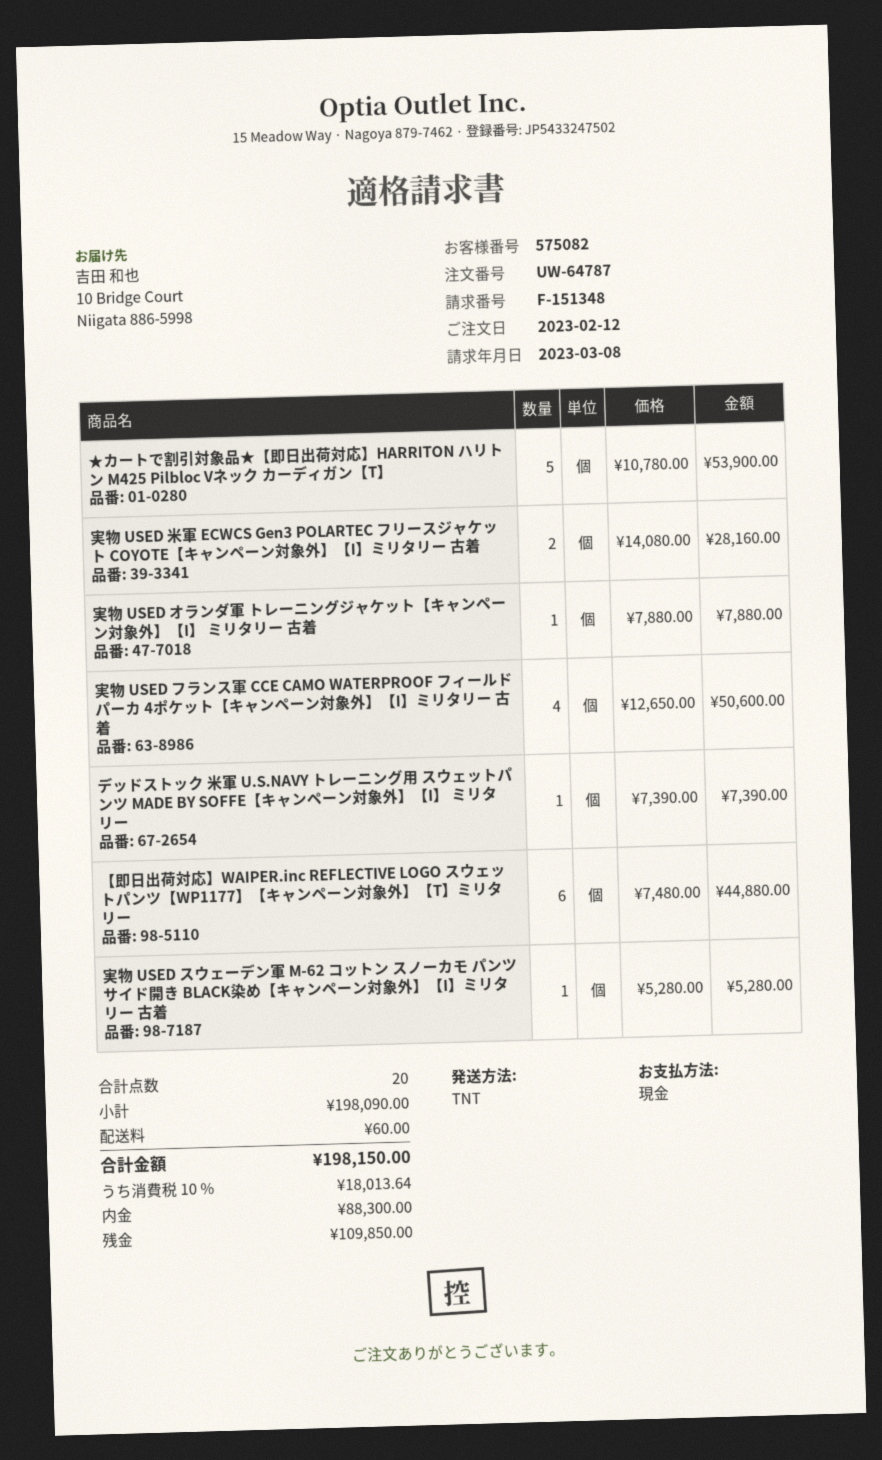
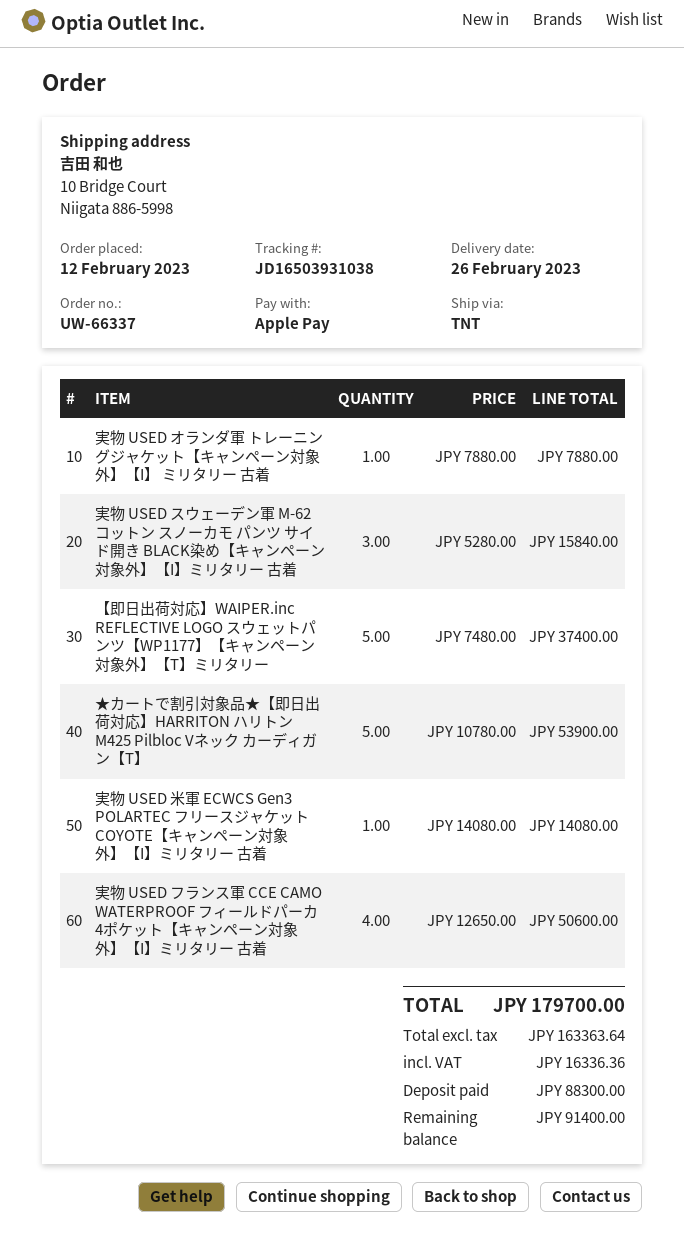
order number: UW-64787 -> UW-66337
payment method: cash -> Apple Pay
実物 USED 米軍 ECWCS Gen3 POLARTEC フリースジャケット COYOTE【キャンペーン対象外】【I】ミリタリー 古着: 2 x 14080.00 = 28160.00 -> 1 x 14080.00 = 14080.00
デッドストック 米軍 U.S.NAVY トレーニング用 スウェットパンツ MADE BY SOFFE【キャンペーン対象外】【I】 ミリタリー: 1 x 7390.00 = 7390.00 -> none
【即日出荷対応】WAIPER.inc REFLECTIVE LOGO スウェットパンツ【WP1177】【キャンペーン対象外】【T】ミリタリー: 6 x 7480.00 = 44880.00 -> 5 x 7480.00 = 37400.00
実物 USED スウェーデン軍 M-62 コットン スノーカモ パンツ サイド開き BLACK染め【キャンペーン対象外】【I】ミリタリー 古着: 1 x 5280.00 = 5280.00 -> 3 x 5280.00 = 15840.00
shipping: 60.00 -> none
tax: 18013.64 -> 16336.36
total: 198150.00 -> 179700.00
balance: 109850.00 -> 91400.00

